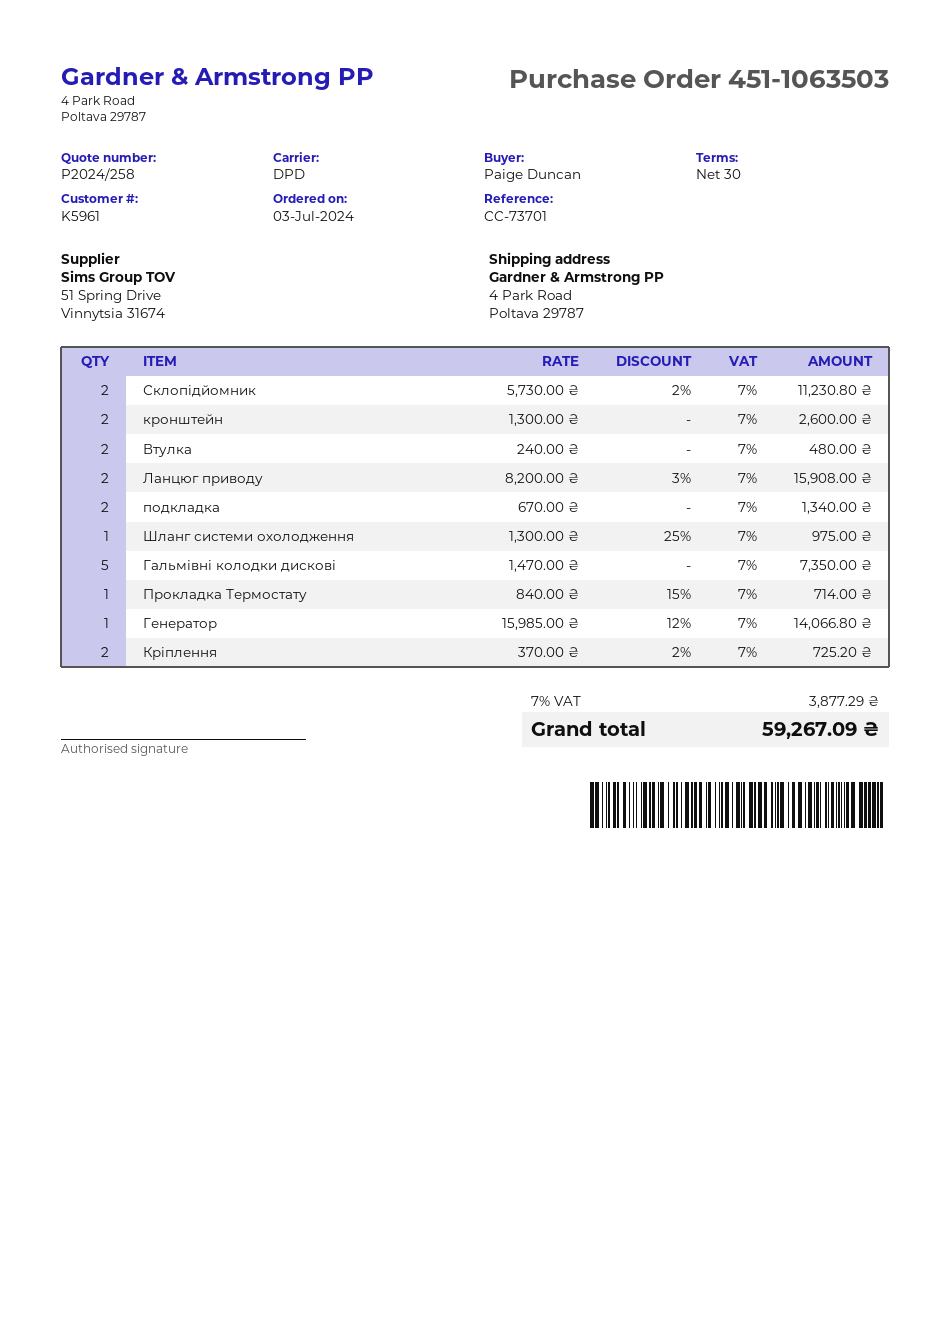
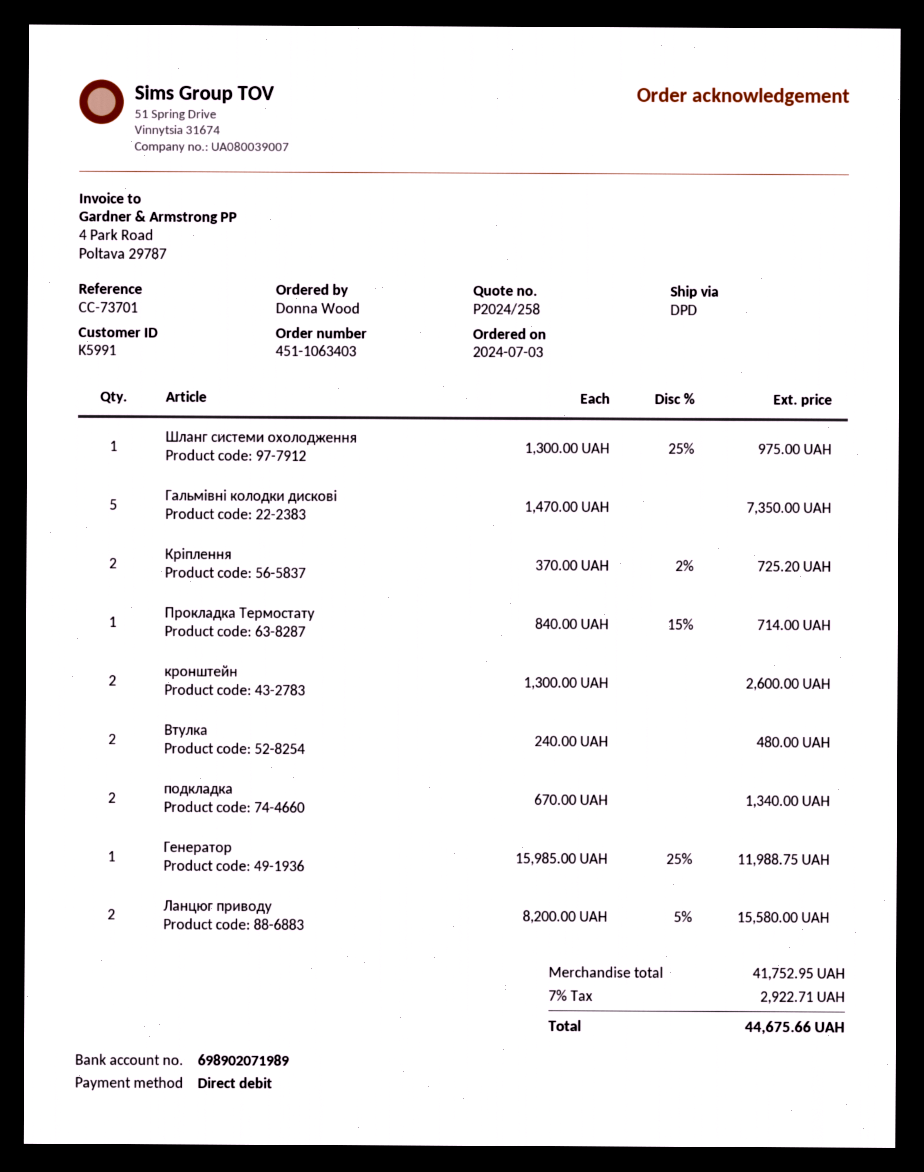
order number: 451-1063503 -> 451-1063403
customer number: K5961 -> K5991
ordered by: Paige Duncan -> Donna Wood
Склопідйомник: 2 x 5730.00 - 2% = 11230.80 -> none
Ланцюг приводу: 2 x 8200.00 - 3% = 15908.00 -> 2 x 8200.00 - 5% = 15580.00
Генератор: 1 x 15985.00 - 12% = 14066.80 -> 1 x 15985.00 - 25% = 11988.75
tax: 7% = 3877.29 -> 7% = 2922.71
total: 59267.09 -> 44675.66

